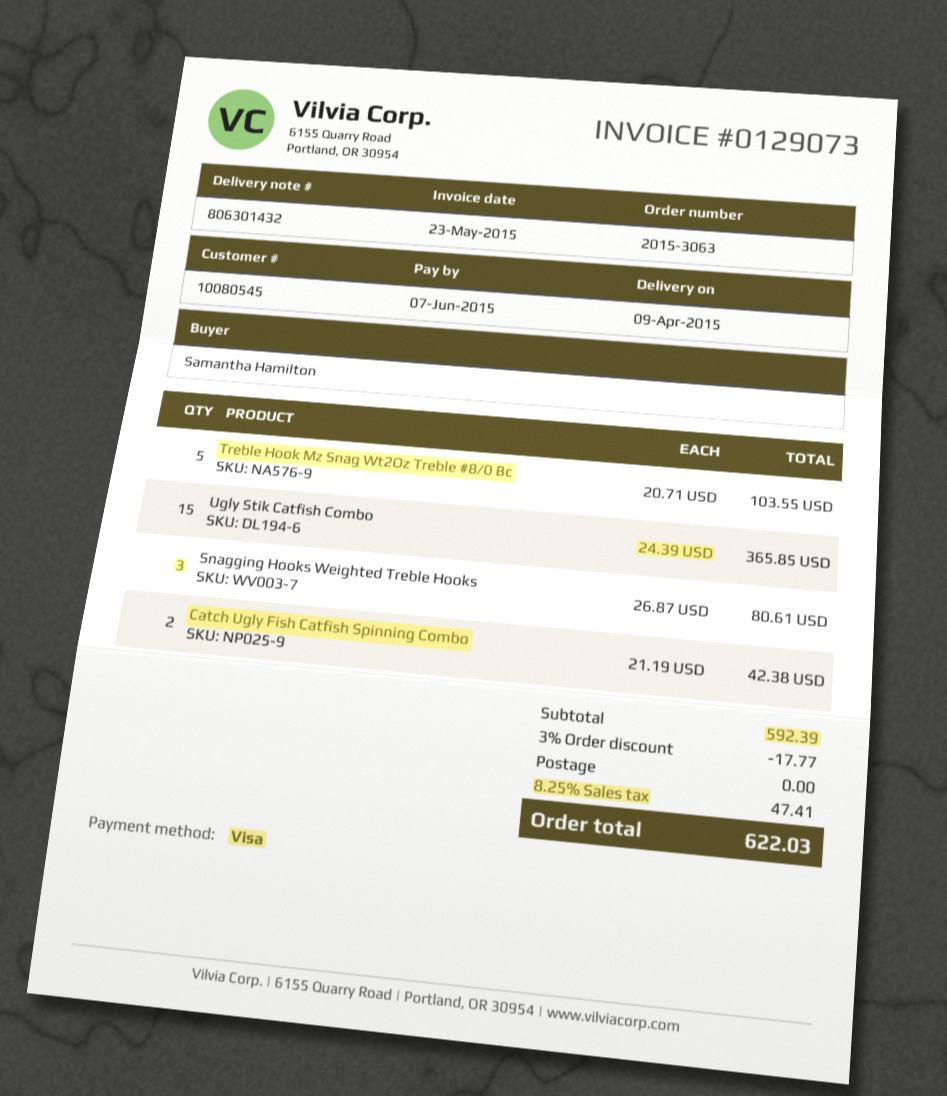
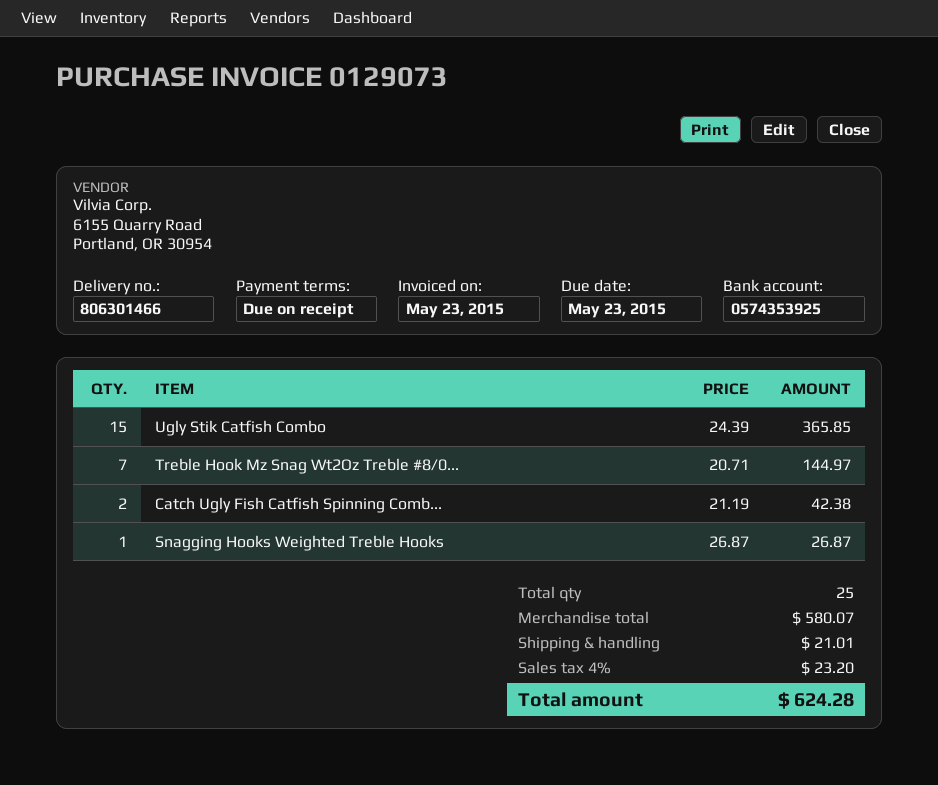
delivery note number: 806301432 -> 806301466
due date: 2015-06-07 -> 2015-05-23
Treble Hook Mz Snag Wt2Oz Treble #8/0 Bc: 5 x 20.71 = 103.55 -> 7 x 20.71 = 144.97
Snagging Hooks Weighted Treble Hooks: 3 x 26.87 = 80.61 -> 1 x 26.87 = 26.87
subtotal: 592.39 -> 580.07
discount: 3% = 17.77 -> none
shipping: 0.00 -> 21.01
tax: 8.25% = 47.41 -> 4% = 23.20
total: 622.03 -> 624.28

